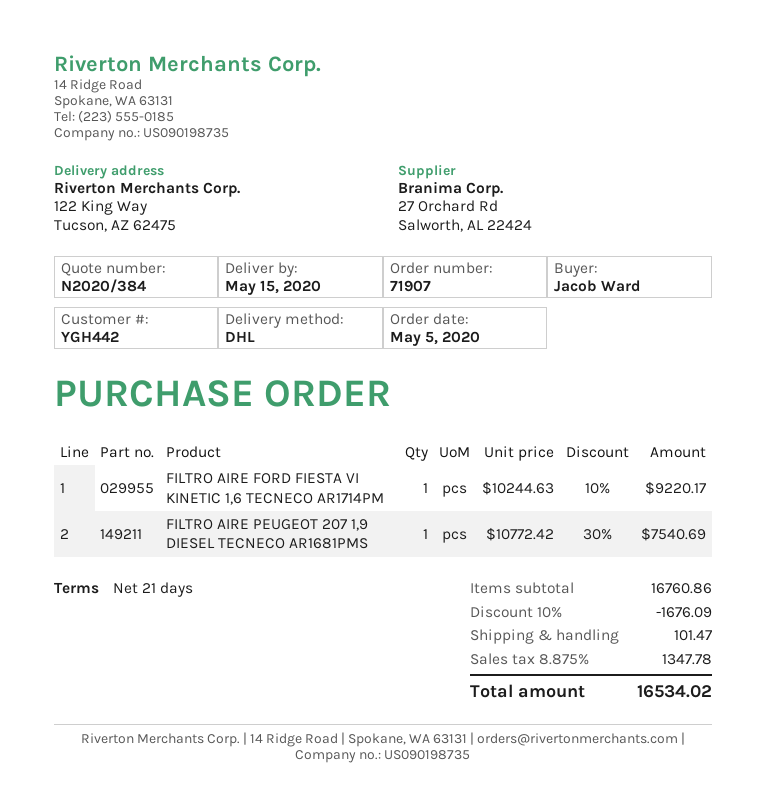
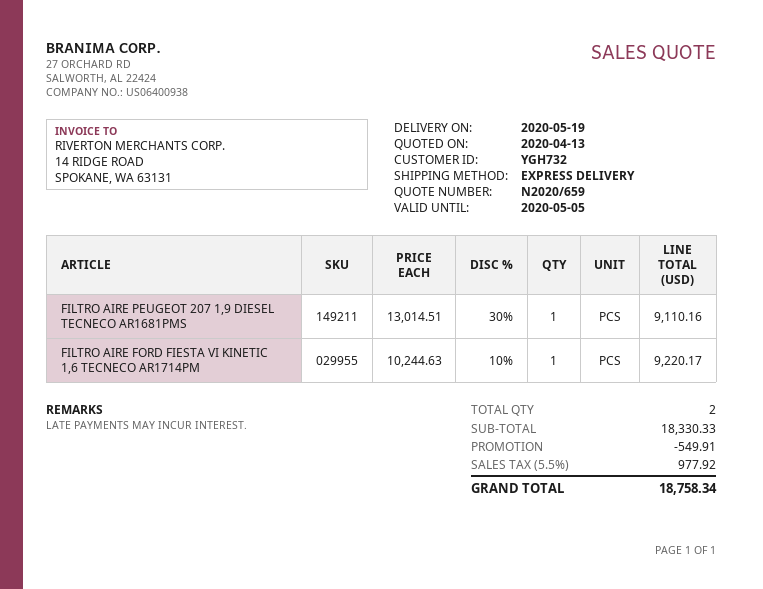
quote number: N2020/384 -> N2020/659
delivery date: 2020-05-15 -> 2020-05-19
customer number: YGH442 -> YGH732
shipping method: DHL -> express
FILTRO AIRE PEUGEOT 207 1,9 DIESEL TECNECO AR1681PMS: 1 x 10772.42 - 30% = 7540.69 -> 1 x 13014.51 - 30% = 9110.16
subtotal: 16760.86 -> 18330.33
discount: 1676.09 -> 549.91
shipping: 101.47 -> none
tax: 8.875% = 1347.78 -> 5.5% = 977.92
total: 16534.02 -> 18758.34

